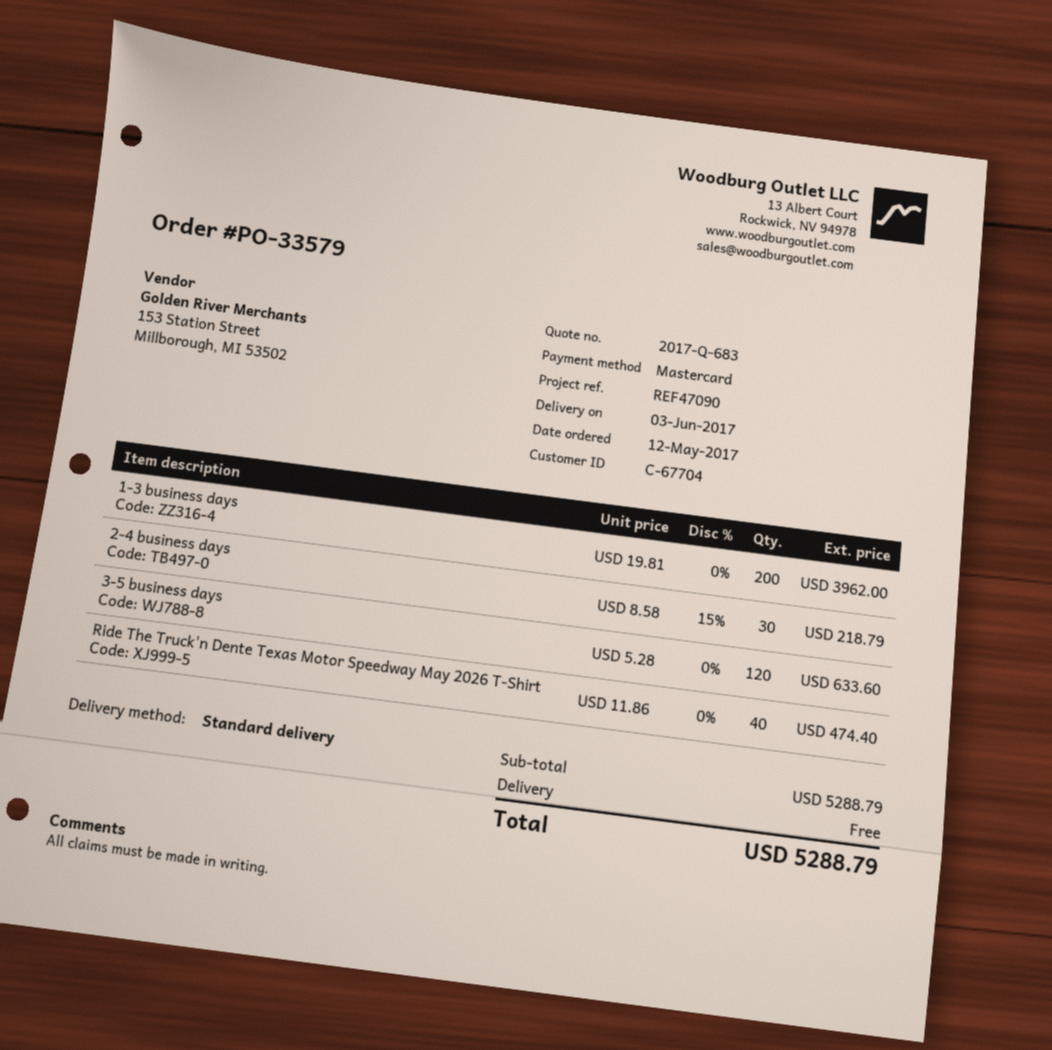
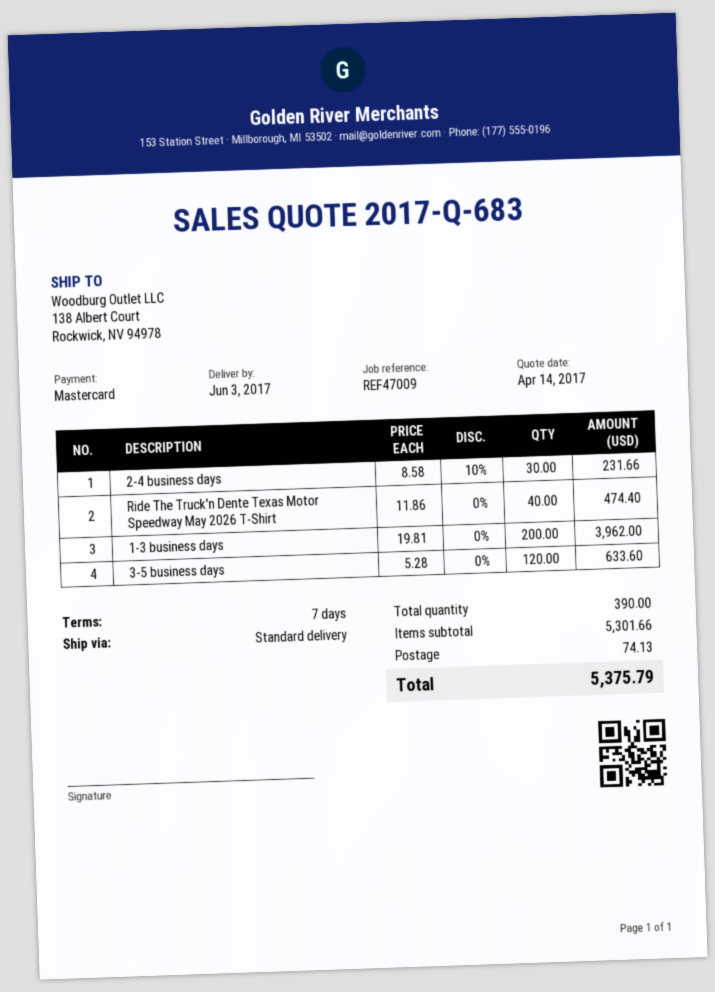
reference: REF47090 -> REF47009
2-4 business days: 30 x 8.58 - 15% = 218.79 -> 30 x 8.58 - 10% = 231.66
subtotal: 5288.79 -> 5301.66
shipping: 0.00 -> 74.13
total: 5288.79 -> 5375.79

